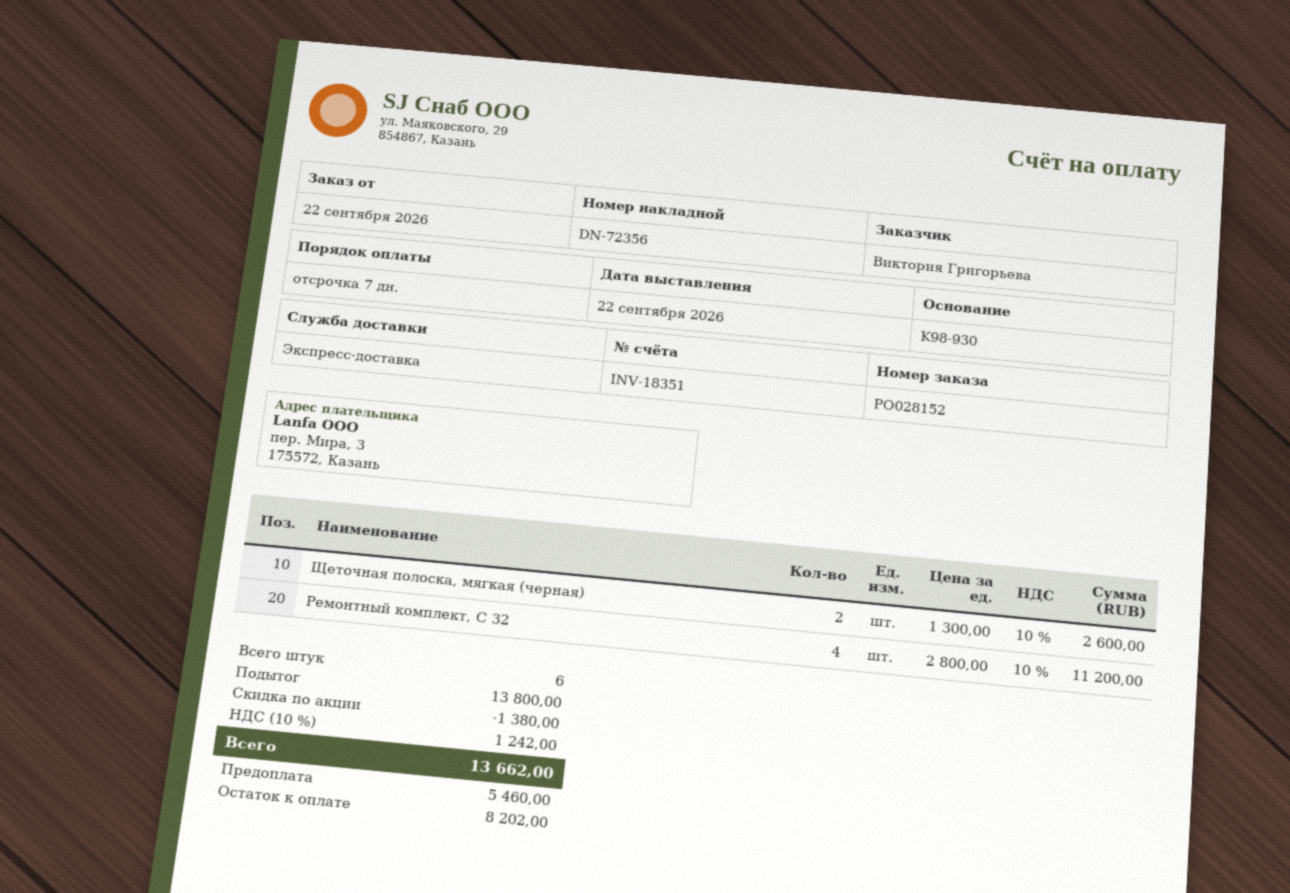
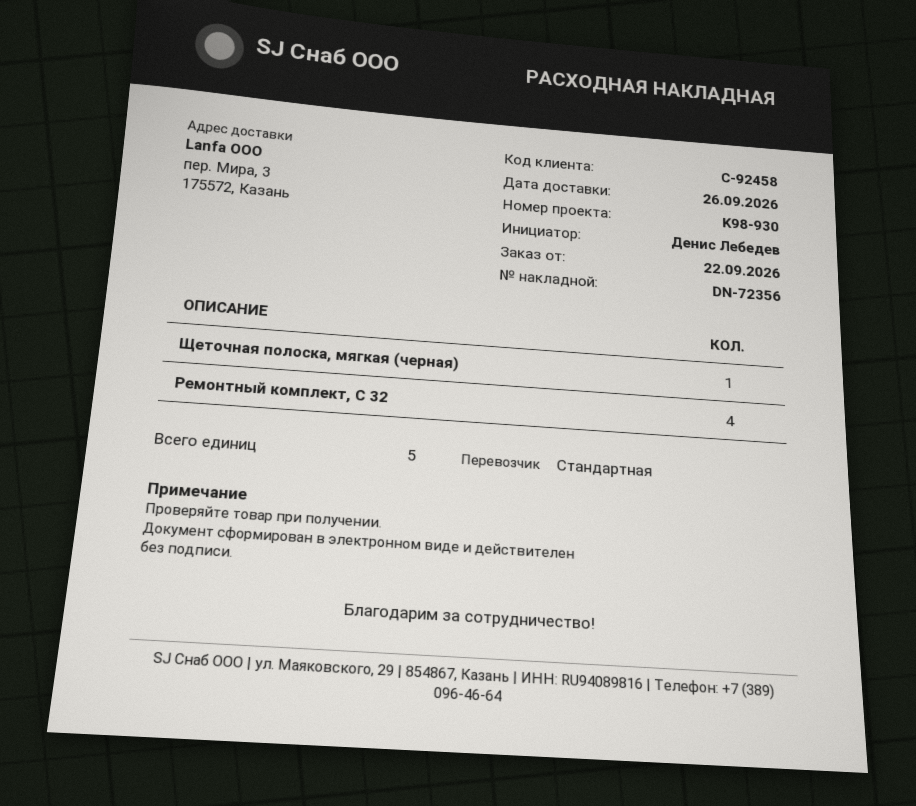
ordered by: Виктория Григорьева -> Денис Лебедев
shipping method: express -> standard
Щеточная полоска, мягкая (черная): 2 -> 1
total quantity: 6 -> 5

